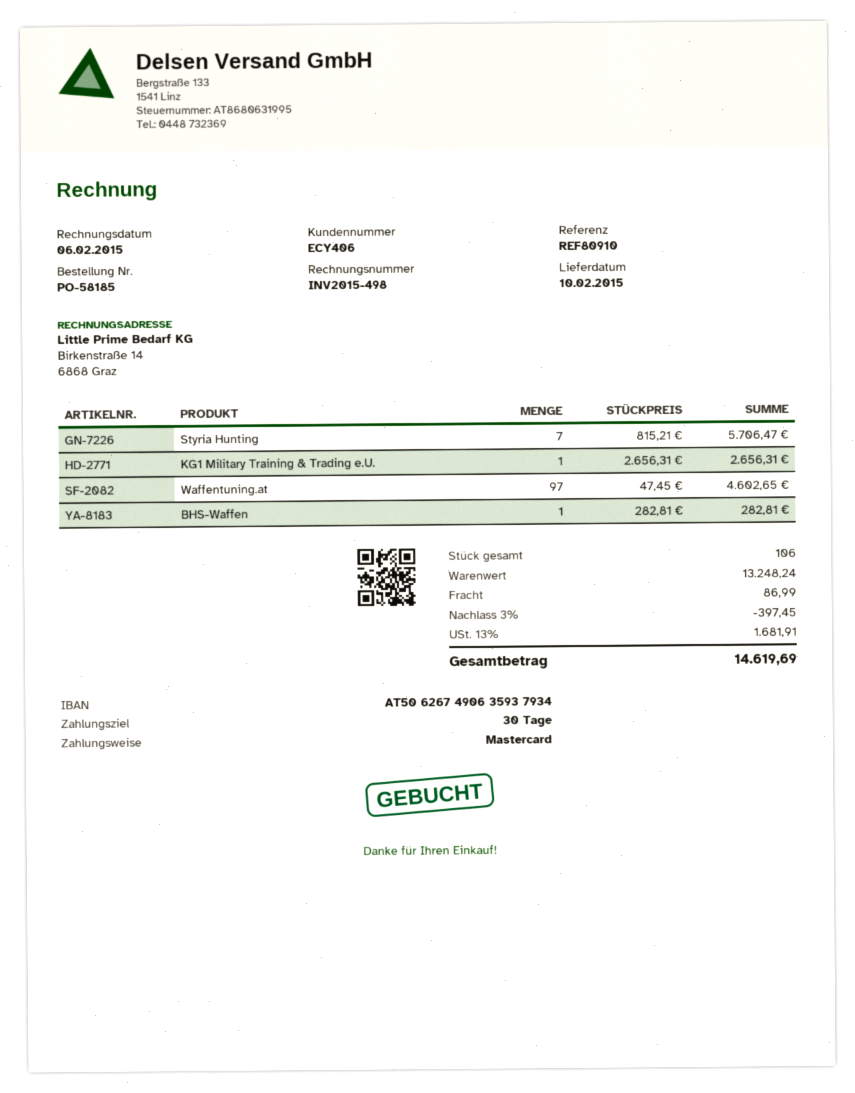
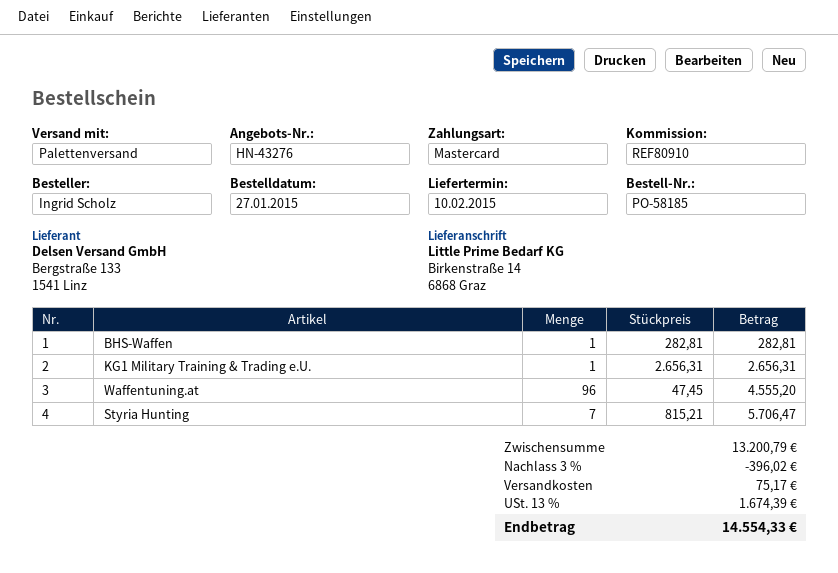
Waffentuning.at: 97 x 47.45 = 4602.65 -> 96 x 47.45 = 4555.20
subtotal: 13248.24 -> 13200.79
discount: 3% = 397.45 -> 3% = 396.02
shipping: 86.99 -> 75.17
tax: 13% = 1681.91 -> 13% = 1674.39
total: 14619.69 -> 14554.33

